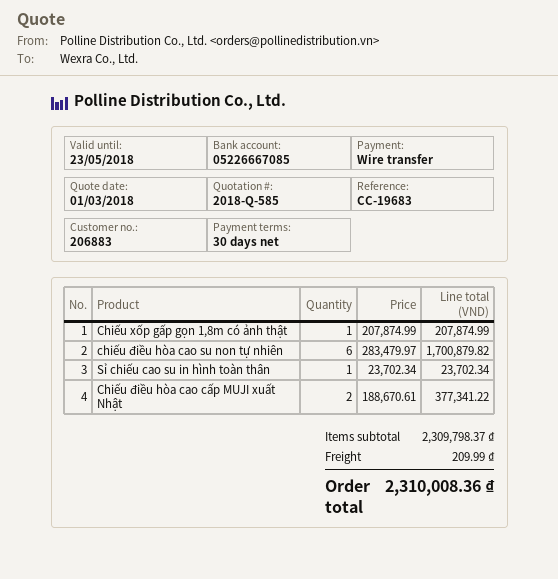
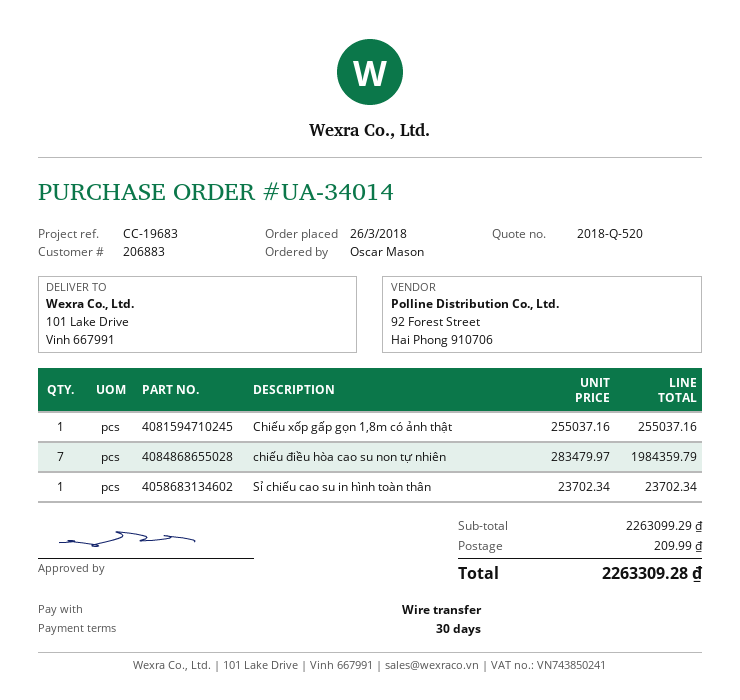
quote number: 2018-Q-585 -> 2018-Q-520
Chiếu xốp gấp gọn 1,8m có ảnh thật: 1 x 207874.99 = 207874.99 -> 1 x 255037.16 = 255037.16
chiếu điều hòa cao su non tự nhiên: 6 x 283479.97 = 1700879.82 -> 7 x 283479.97 = 1984359.79
Chiếu điều hòa cao cấp MUJI xuất Nhật: 2 x 188670.61 = 377341.22 -> none
subtotal: 2309798.37 -> 2263099.29
total: 2310008.36 -> 2263309.28

